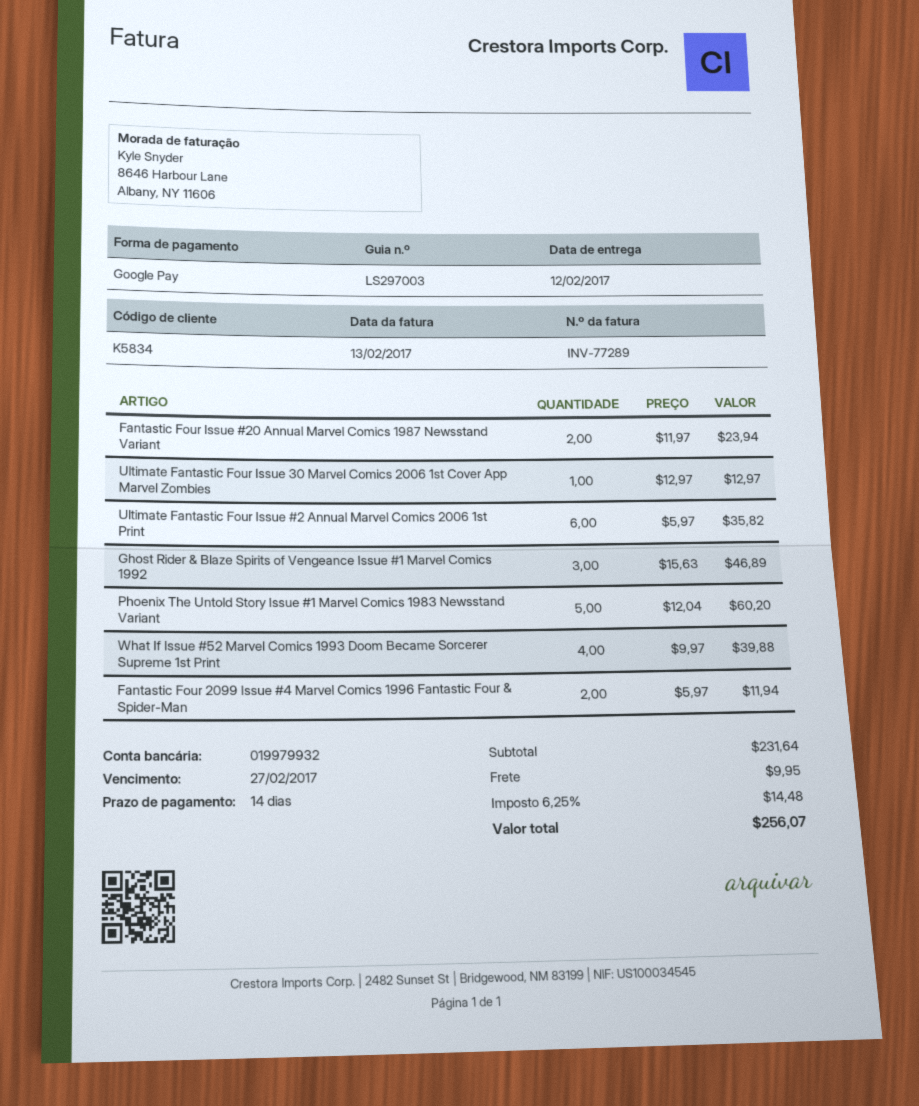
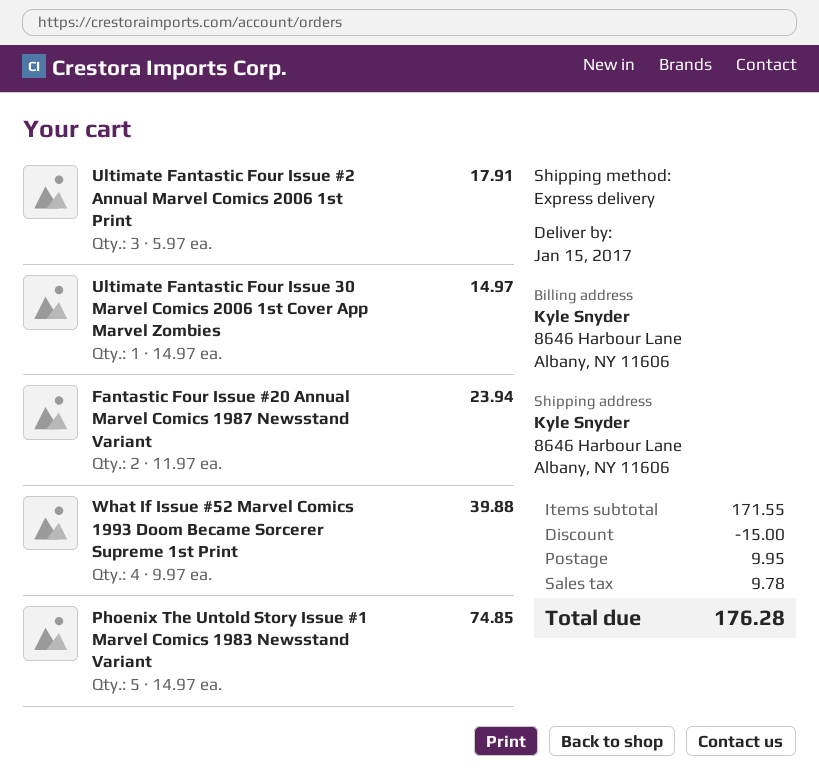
delivery date: 2017-02-12 -> 2017-01-15
Ultimate Fantastic Four Issue 30 Marvel Comics 2006 1st Cover App Marvel Zombies: 1 x 12.97 = 12.97 -> 1 x 14.97 = 14.97
Ultimate Fantastic Four Issue #2 Annual Marvel Comics 2006 1st Print: 6 x 5.97 = 35.82 -> 3 x 5.97 = 17.91
Ghost Rider & Blaze Spirits of Vengeance Issue #1 Marvel Comics 1992: 3 x 15.63 = 46.89 -> none
Phoenix The Untold Story Issue #1 Marvel Comics 1983 Newsstand Variant: 5 x 12.04 = 60.20 -> 5 x 14.97 = 74.85
Fantastic Four 2099 Issue #4 Marvel Comics 1996 Fantastic Four & Spider-Man: 2 x 5.97 = 11.94 -> none
subtotal: 231.64 -> 171.55
discount: none -> 15.00
tax: 14.48 -> 9.78
total: 256.07 -> 176.28

